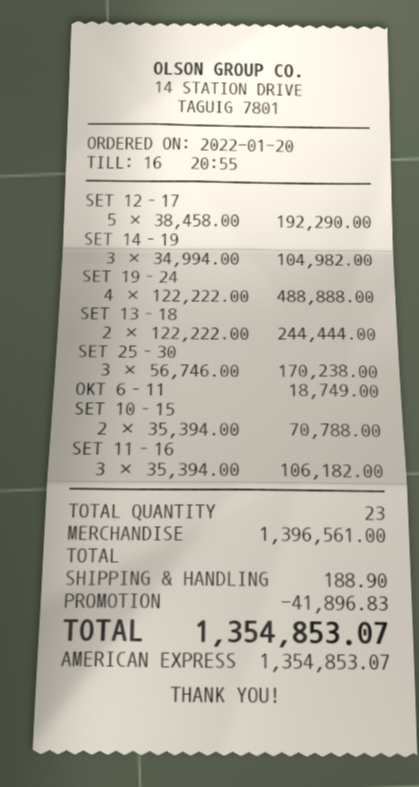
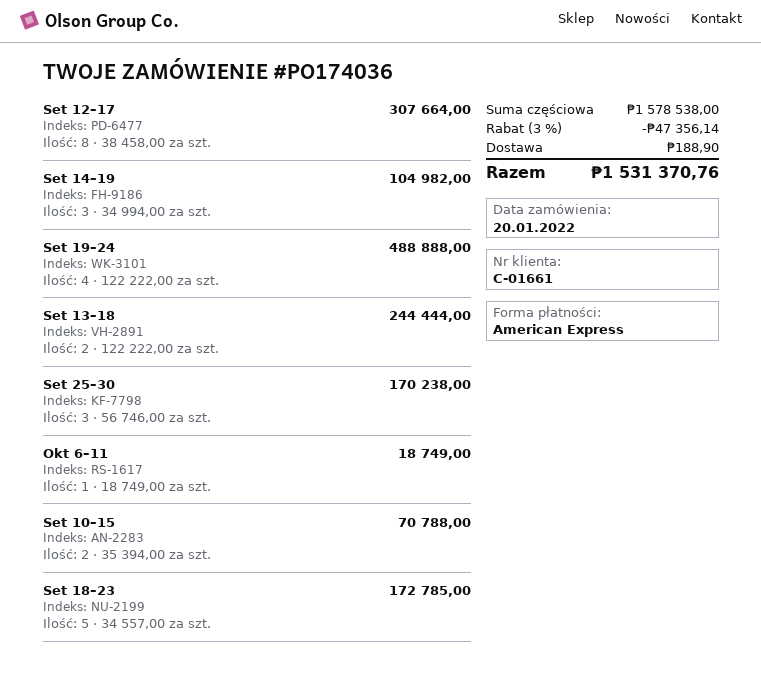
SET 12–17: 5 x 38458.00 = 192290.00 -> 8 x 38458.00 = 307664.00
SET 11–16: 3 x 35394.00 = 106182.00 -> none
Set 18–23: none -> 5 x 34557.00 = 172785.00
subtotal: 1396561.00 -> 1578538.00
discount: 41896.83 -> 47356.14
total: 1354853.07 -> 1531370.76

